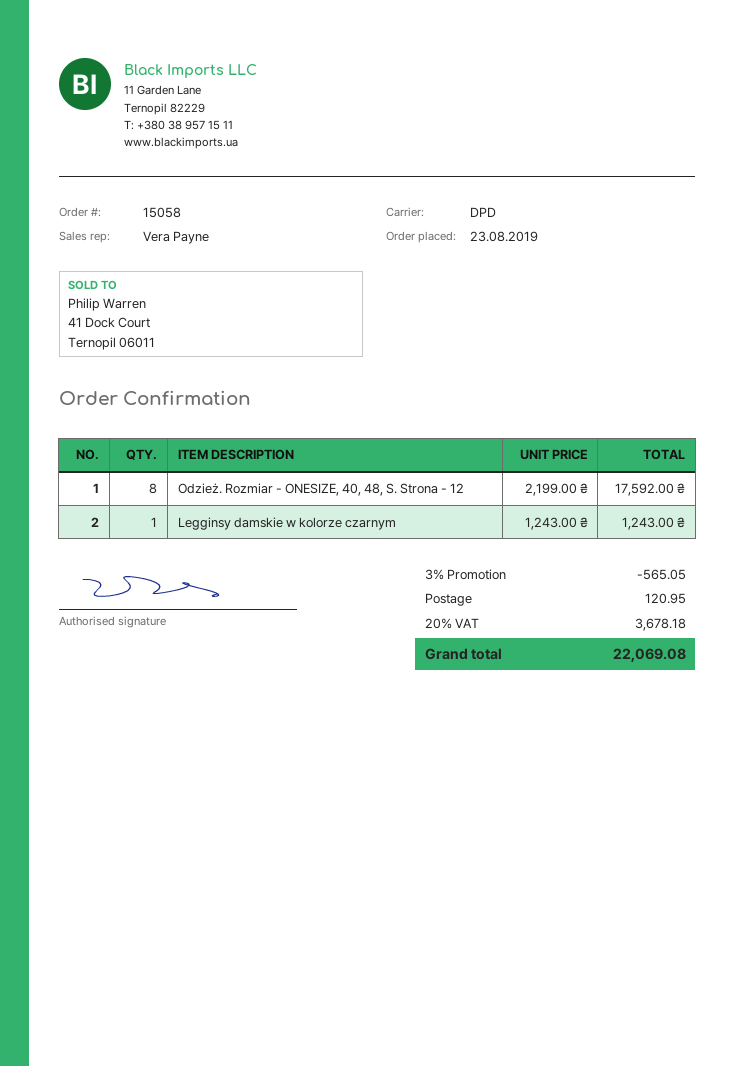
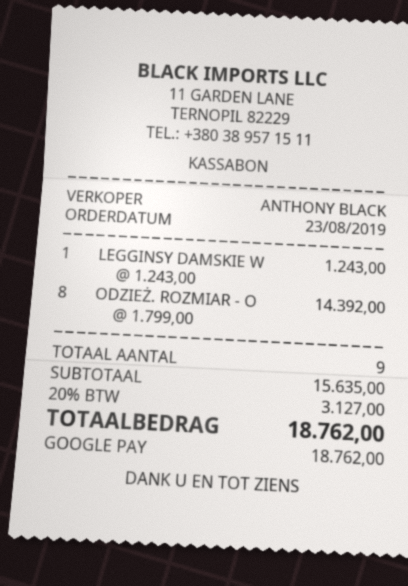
sales rep: Vera Payne -> ANTHONY BLACK
Odzież. Rozmiar - ONESIZE, 40, 48, S. Strona - 12: 8 x 2199.00 = 17592.00 -> 8 x 1799.00 = 14392.00
discount: 3% = 565.05 -> none
shipping: 120.95 -> none
tax: 20% = 3678.18 -> 20% = 3127.00
total: 22069.08 -> 18762.00

